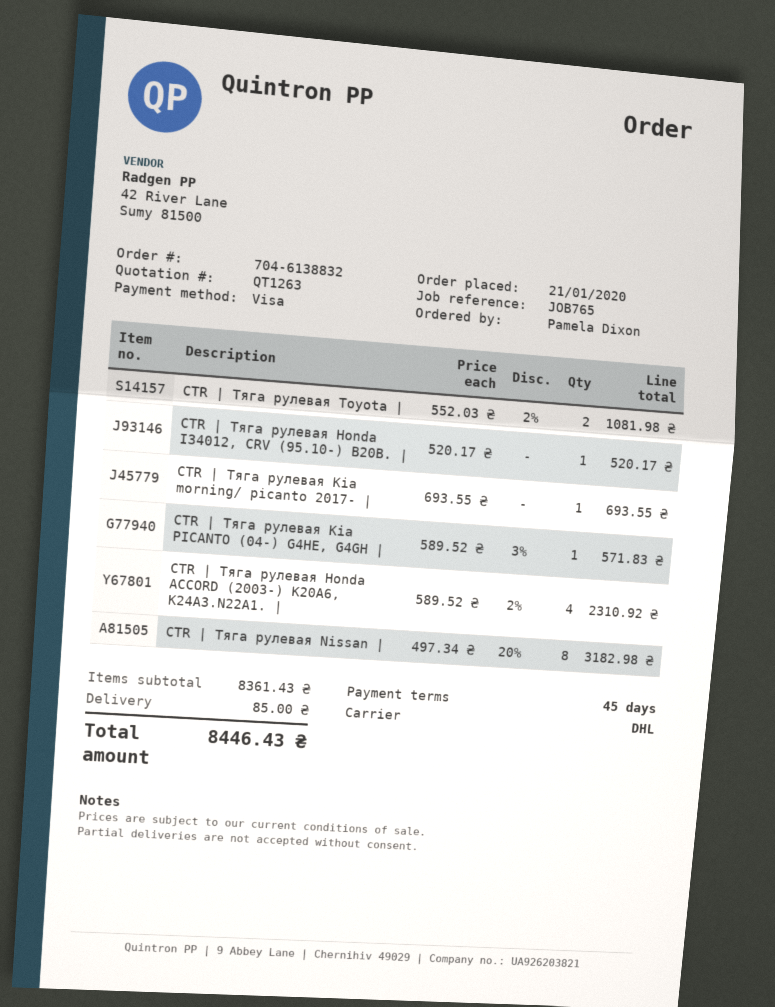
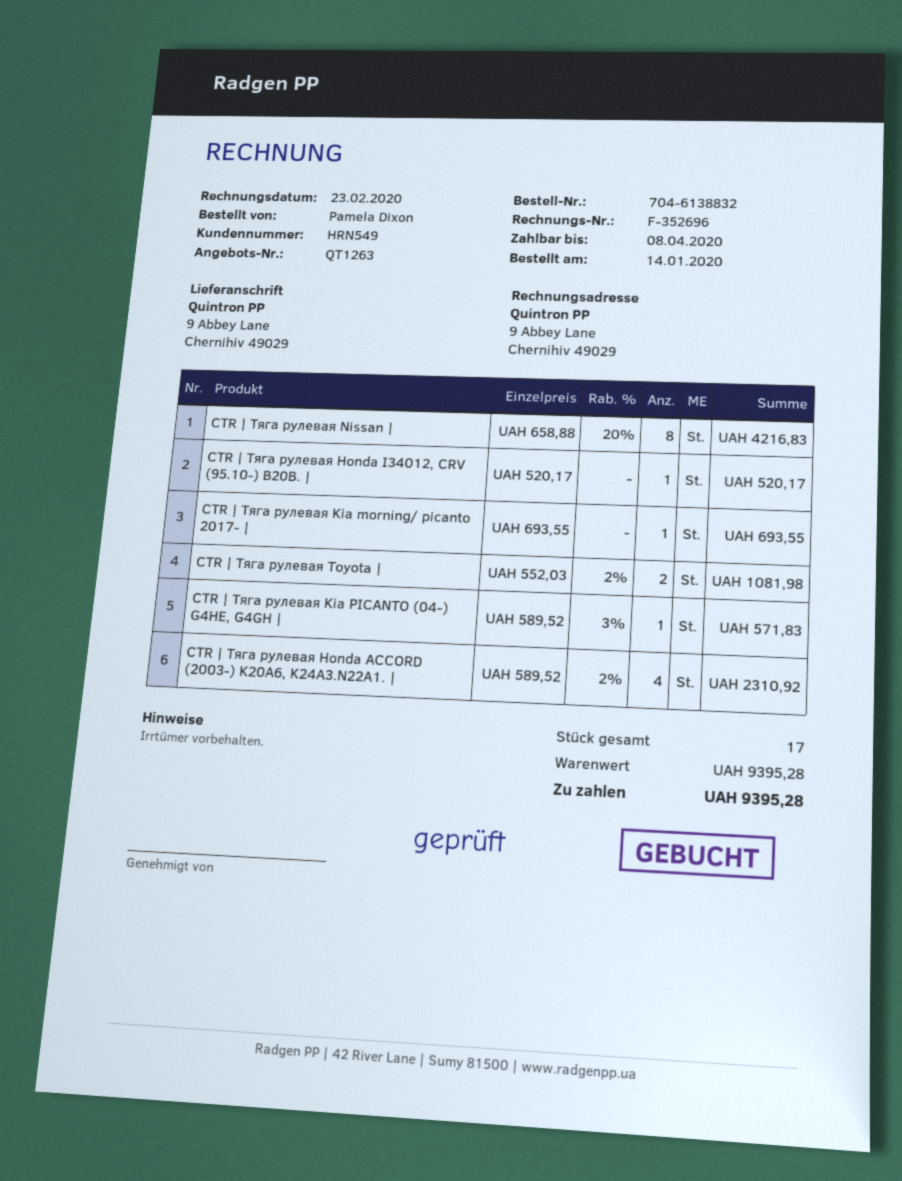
order date: 2020-01-21 -> 2020-01-14
CTR | Тяга рулевая Nissan |: 8 x 497.34 - 20% = 3182.98 -> 8 x 658.88 - 20% = 4216.83
subtotal: 8361.43 -> 9395.28
shipping: 85.00 -> none
total: 8446.43 -> 9395.28

